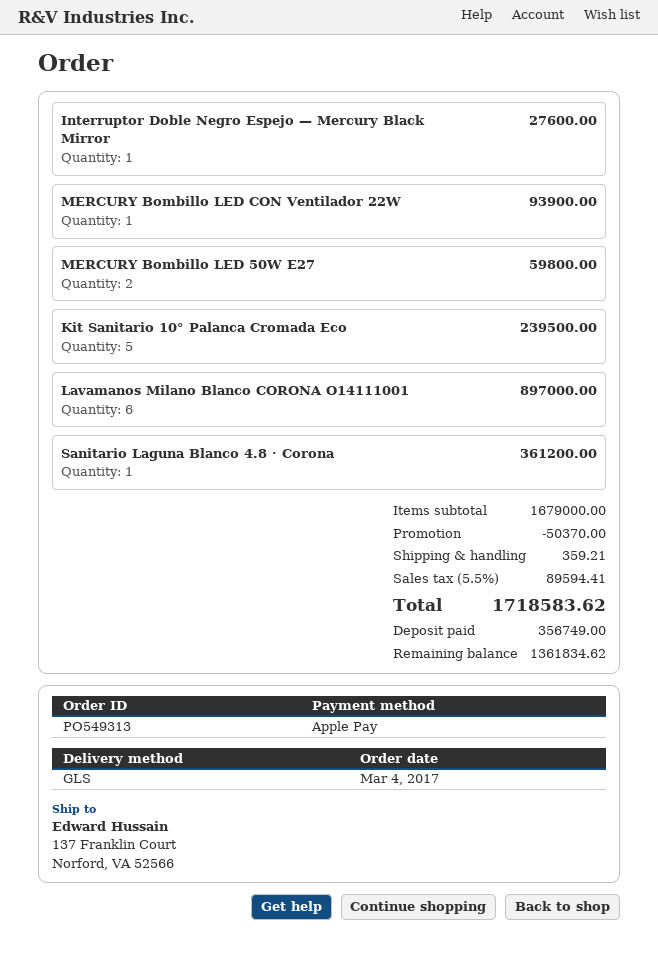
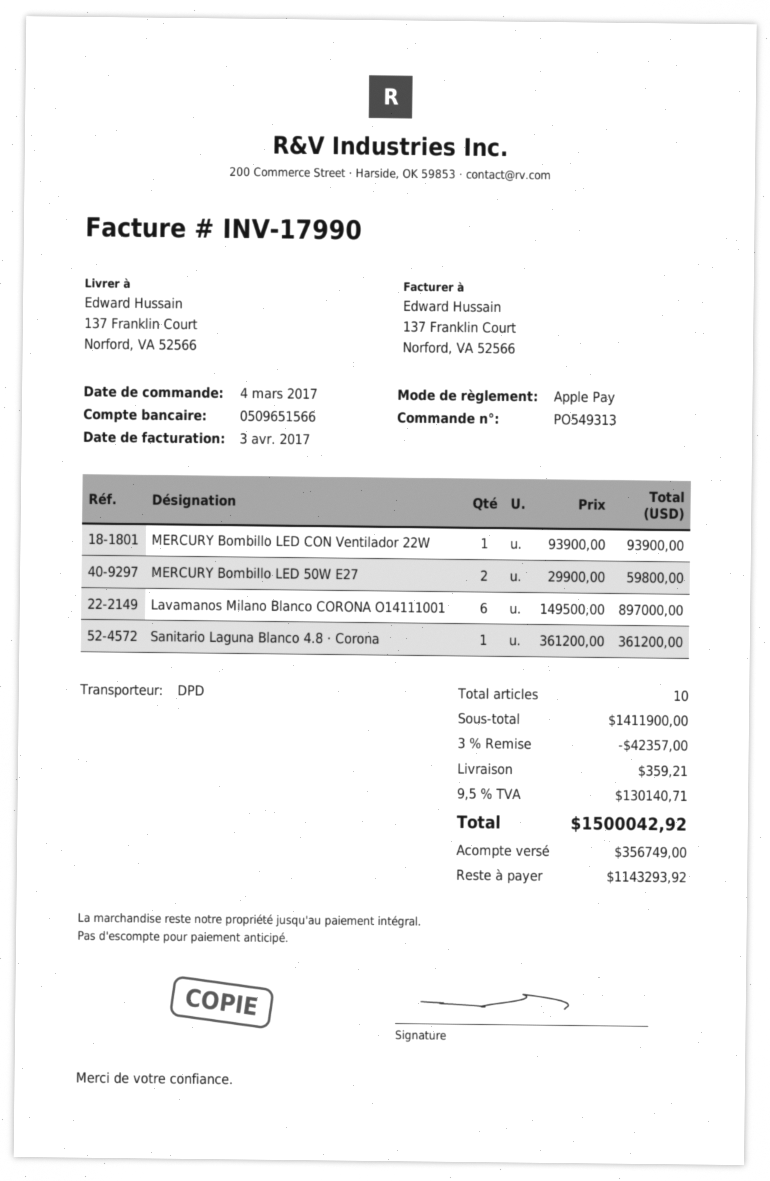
shipping method: GLS -> DPD
Interruptor Doble Negro Espejo — Mercury Black Mirror: 1 for 27600.00 -> none
Kit Sanitario 10° Palanca Cromada Eco: 5 for 239500.00 -> none
subtotal: 1679000.00 -> 1411900.00
discount: 50370.00 -> 42357.00
tax: 5.5% = 89594.41 -> 9.5% = 130140.71
total: 1718583.62 -> 1500042.92
balance: 1361834.62 -> 1143293.92

